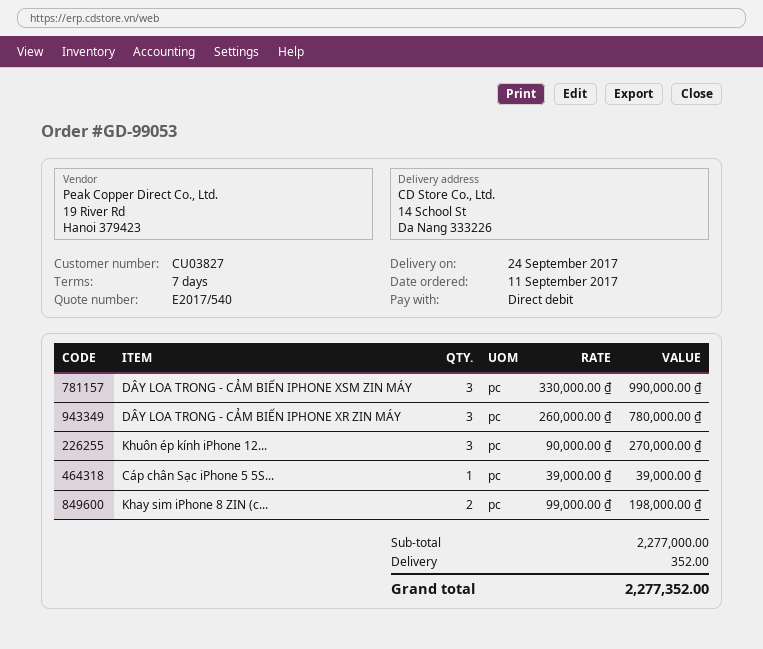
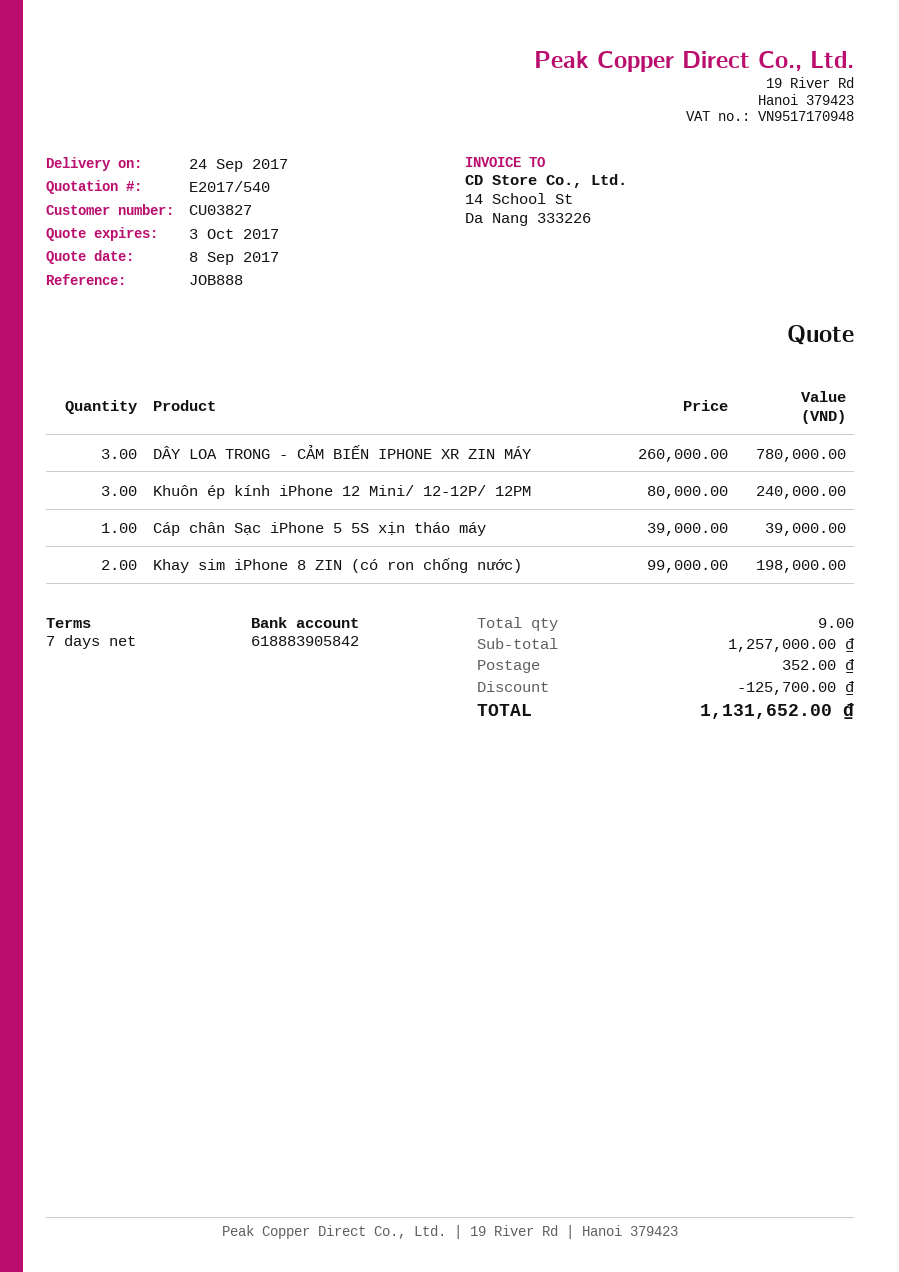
DÂY LOA TRONG - CẢM BIẾN IPHONE XSM ZIN MÁY: 3 x 330000.00 = 990000.00 -> none
Khuôn ép kính iPhone 12...: 3 x 90000.00 = 270000.00 -> 3 x 80000.00 = 240000.00
subtotal: 2277000.00 -> 1257000.00
discount: none -> 125700.00
total: 2277352.00 -> 1131652.00

